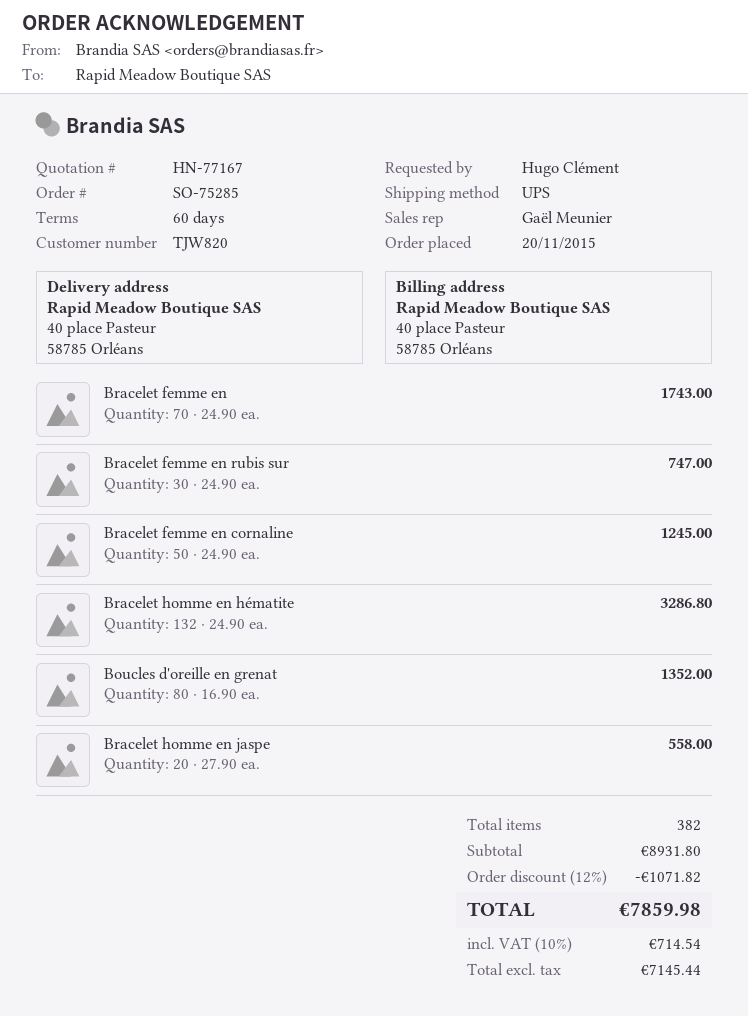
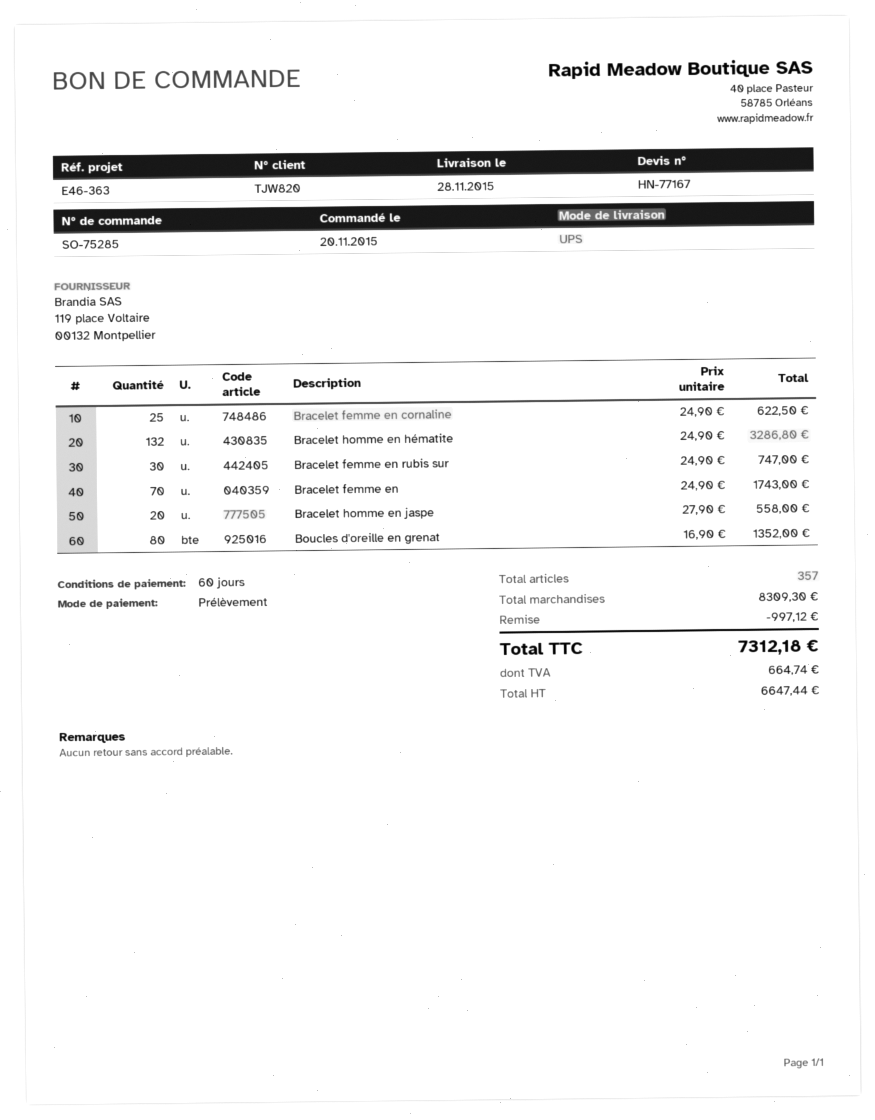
Bracelet femme en cornaline: 50 x 24.90 = 1245.00 -> 25 x 24.90 = 622.50
total quantity: 382 -> 357
subtotal: 8931.80 -> 8309.30
discount: 1071.82 -> 997.12
net: 7145.44 -> 6647.44
tax: 714.54 -> 664.74
total: 7859.98 -> 7312.18

